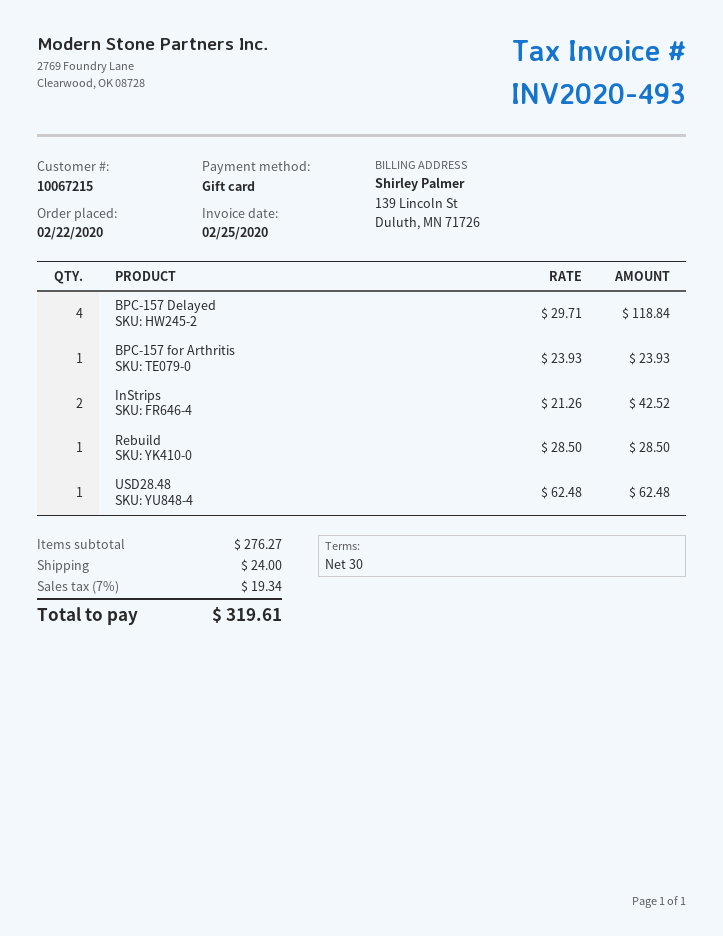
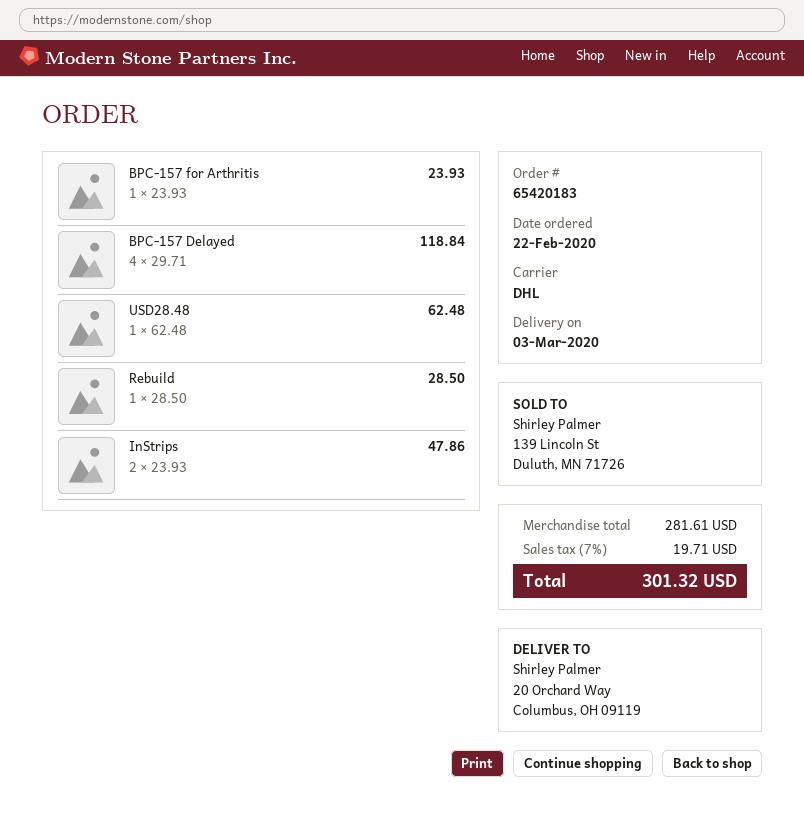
InStrips: 2 x 21.26 = 42.52 -> 2 x 23.93 = 47.86
subtotal: 276.27 -> 281.61
shipping: 24.00 -> none
tax: 7% = 19.34 -> 7% = 19.71
total: 319.61 -> 301.32

